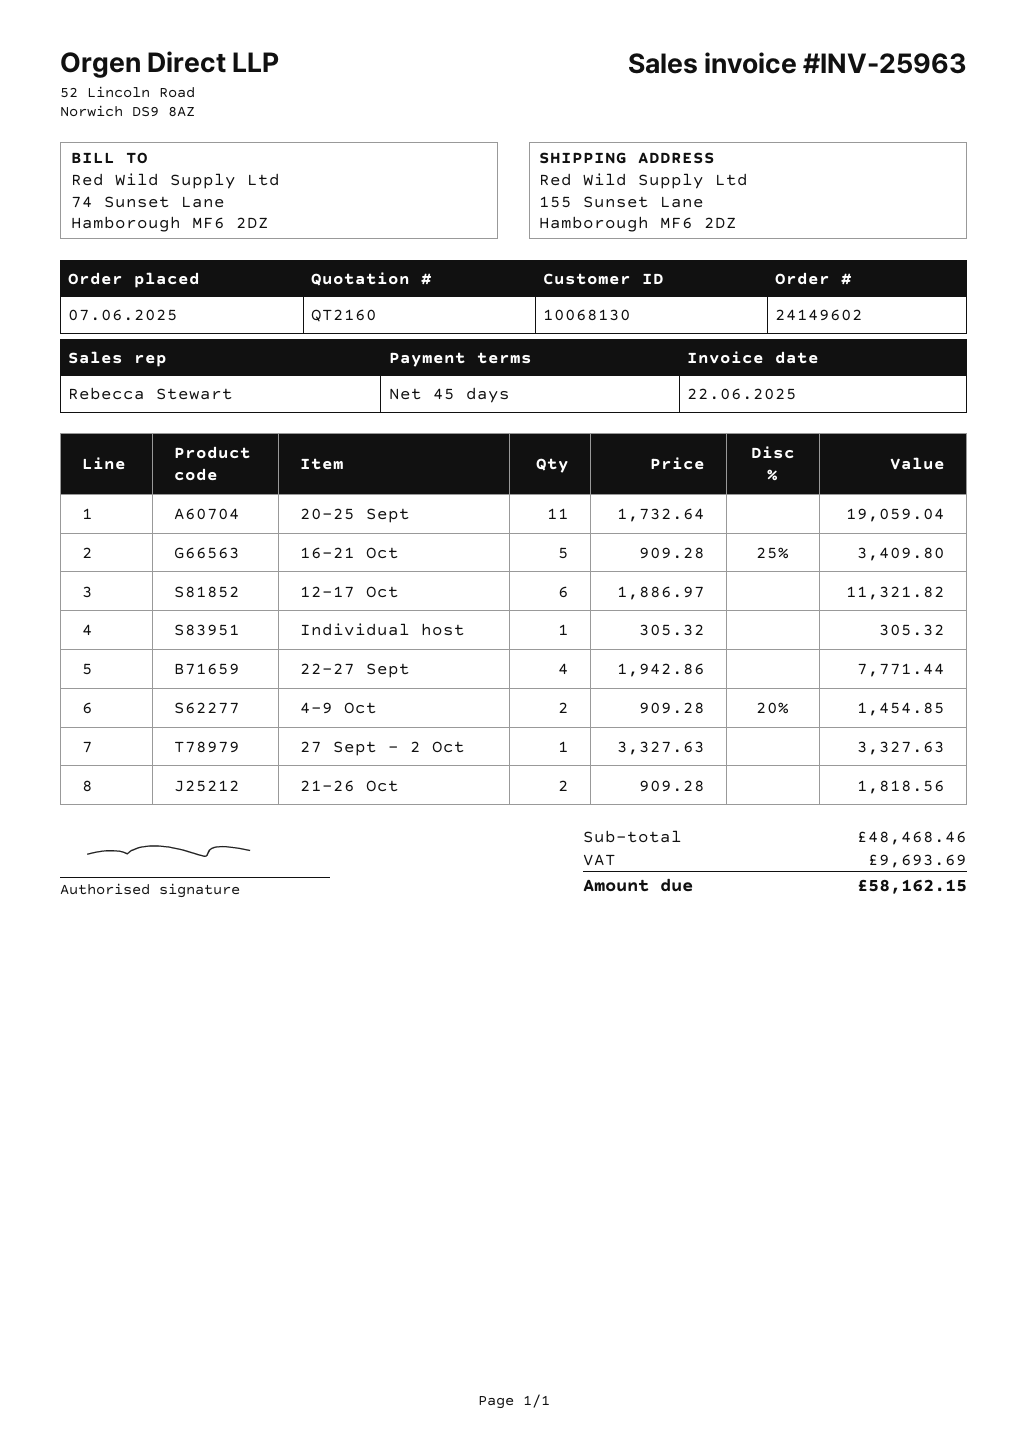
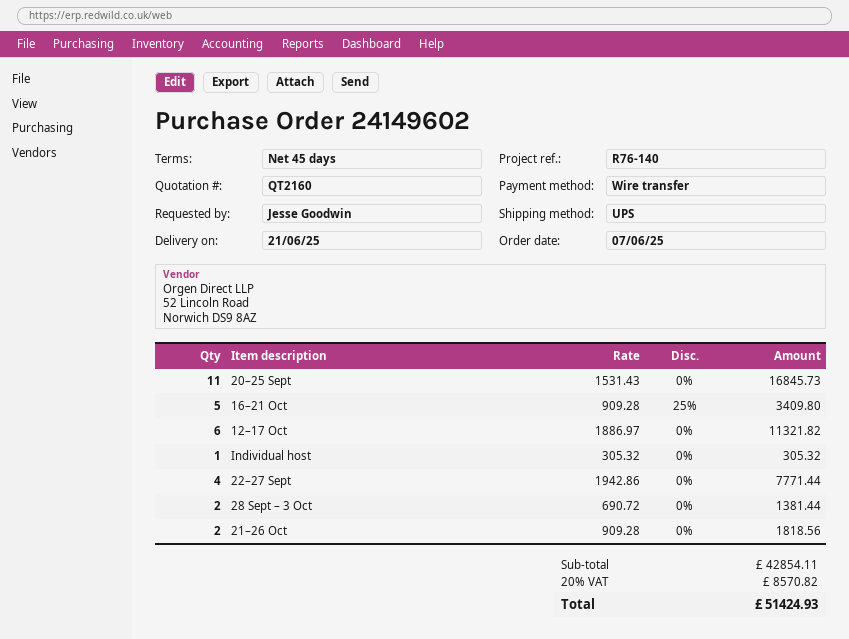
20–25 Sept: 11 x 1732.64 = 19059.04 -> 11 x 1531.43 = 16845.73
4–9 Oct: 2 x 909.28 - 20% = 1454.85 -> none
27 Sept – 2 Oct: 1 x 3327.63 = 3327.63 -> none
28 Sept – 3 Oct: none -> 2 x 690.72 = 1381.44
subtotal: 48468.46 -> 42854.11
tax: 9693.69 -> 8570.82
total: 58162.15 -> 51424.93

